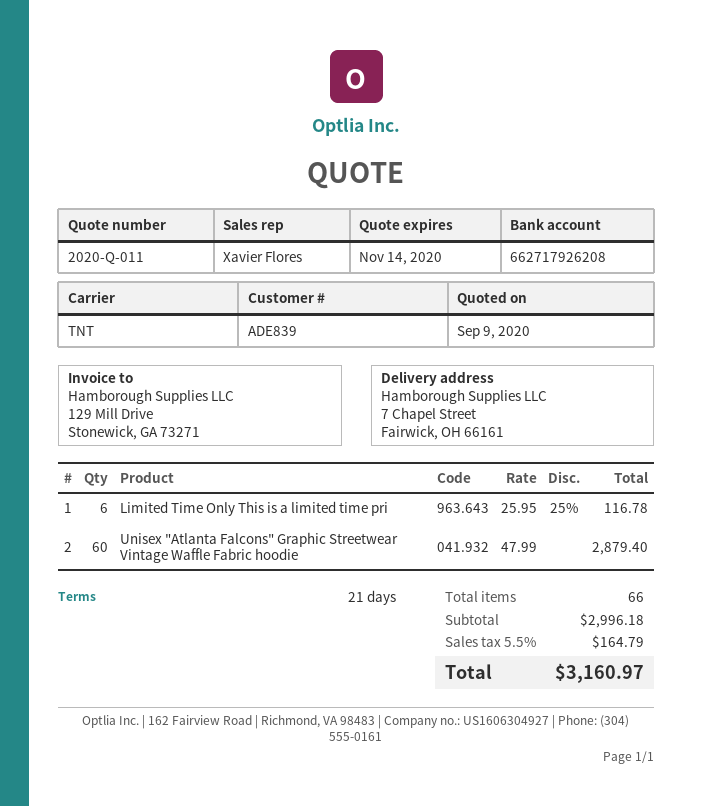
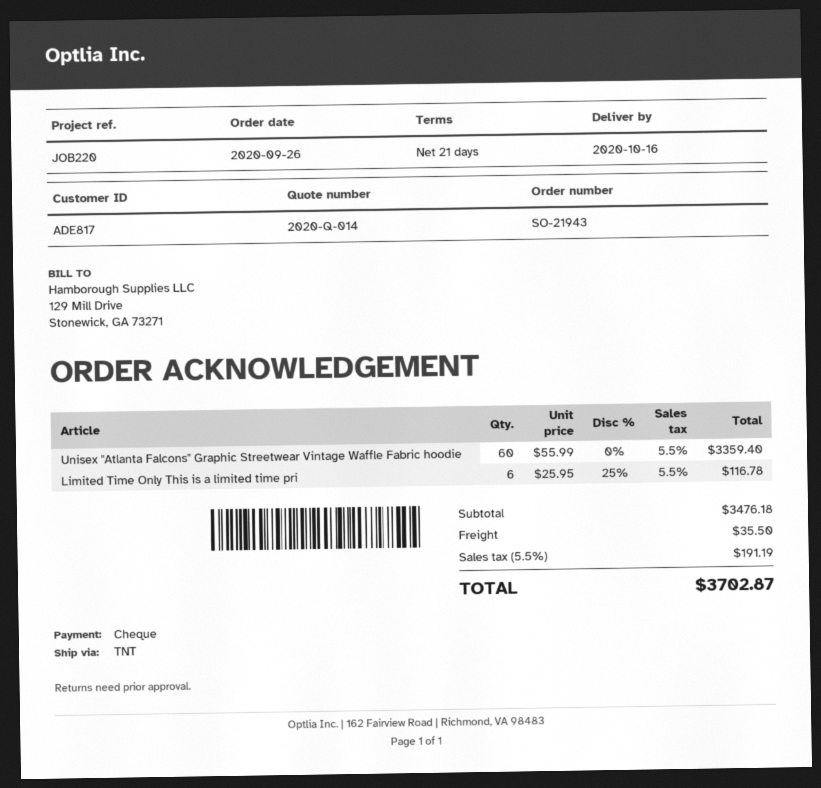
quote number: 2020-Q-011 -> 2020-Q-014
customer number: ADE839 -> ADE817
Unisex "Atlanta Falcons" Graphic Streetwear Vintage Waffle Fabric hoodie: 60 x 47.99 = 2879.40 -> 60 x 55.99 = 3359.40
subtotal: 2996.18 -> 3476.18
shipping: none -> 35.50
tax: 5.5% = 164.79 -> 5.5% = 191.19
total: 3160.97 -> 3702.87

